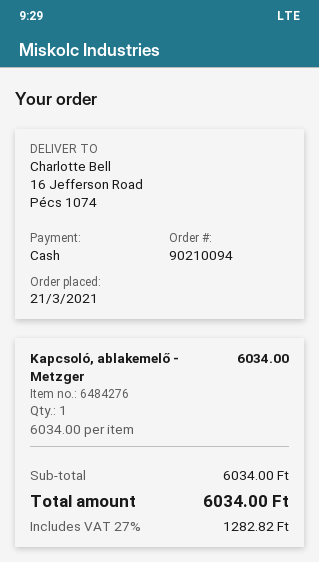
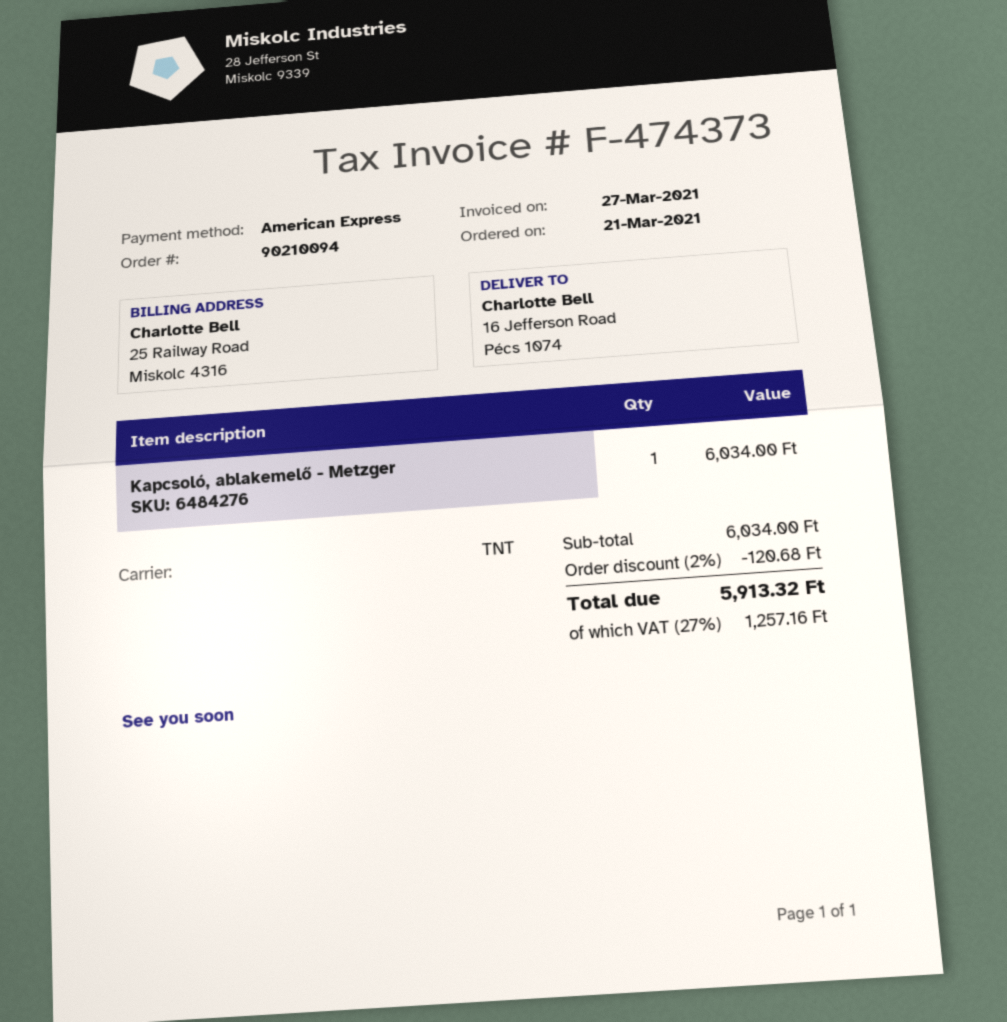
payment method: cash -> American Express
discount: none -> 2% = 120.68
tax: 27% = 1282.82 -> 27% = 1257.16
total: 6034.00 -> 5913.32

